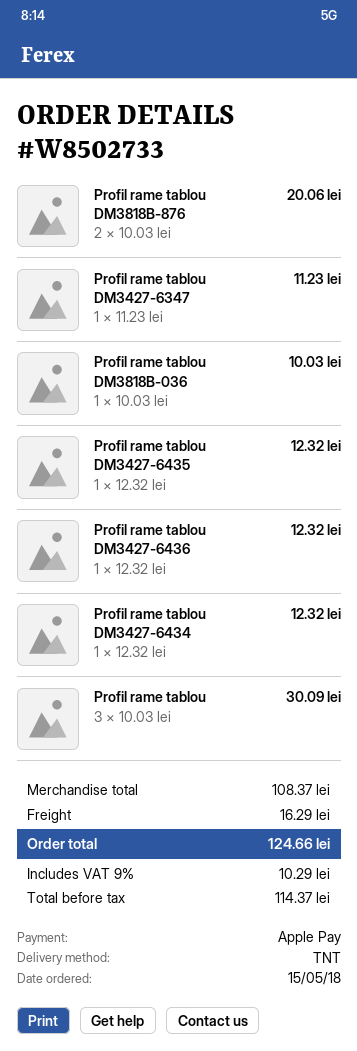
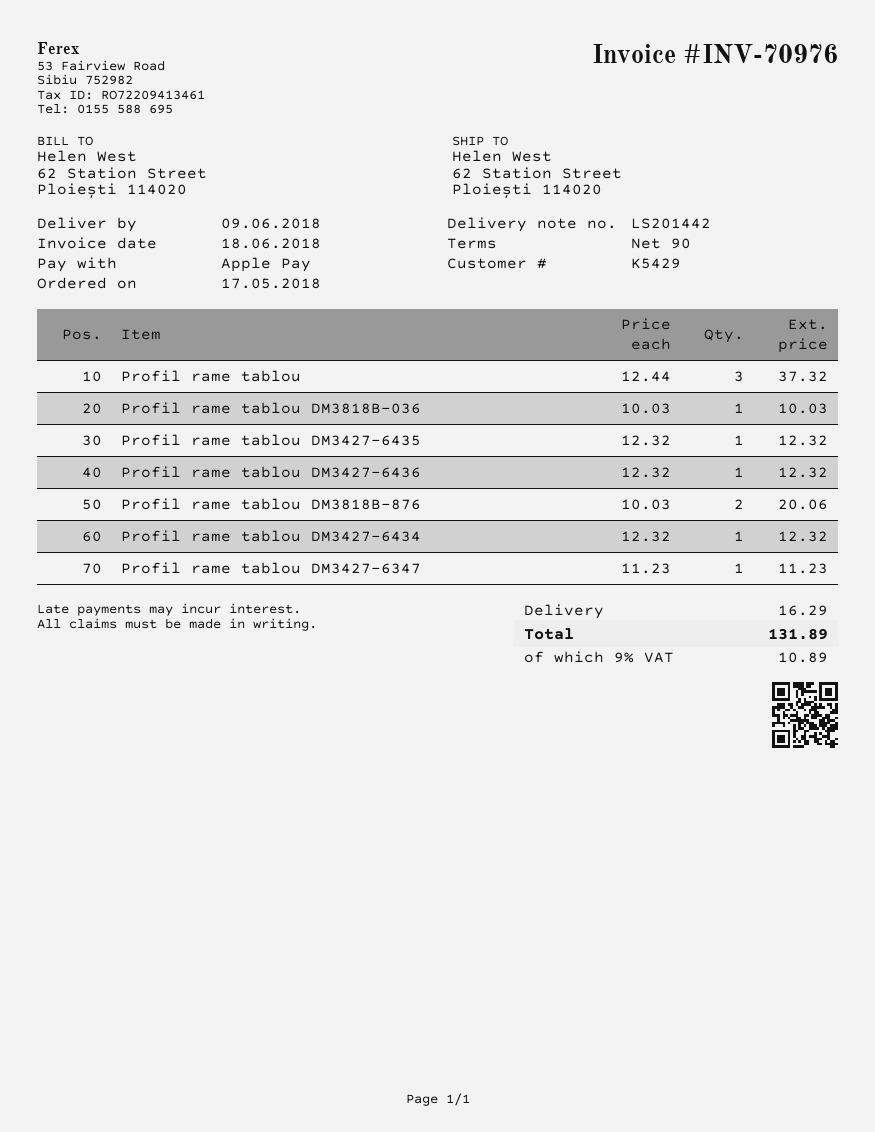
order date: 2018-05-15 -> 2018-05-17
Profil rame tablou: 3 x 10.03 = 30.09 -> 3 x 12.44 = 37.32
tax: 9% = 10.29 -> 9% = 10.89
total: 124.66 -> 131.89

